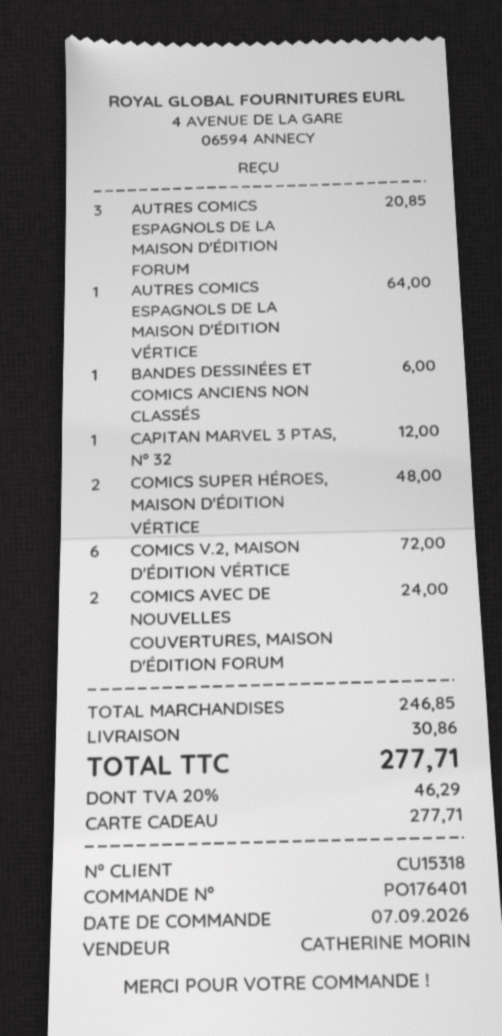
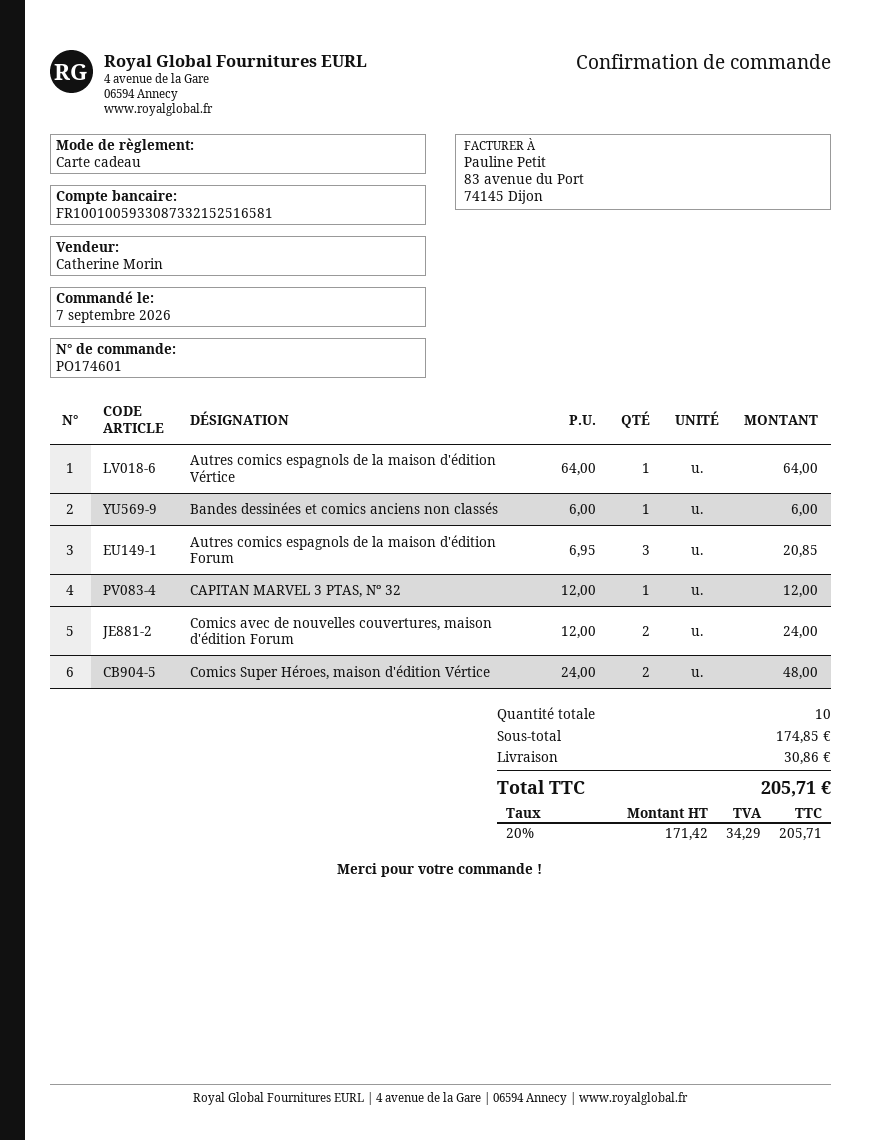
order number: PO176401 -> PO174601
COMICS V.2, MAISON D'ÉDITION VÉRTICE: 6 for 72.00 -> none
subtotal: 246.85 -> 174.85
tax: 20% = 46.29 -> 20% = 34.29
total: 277.71 -> 205.71

